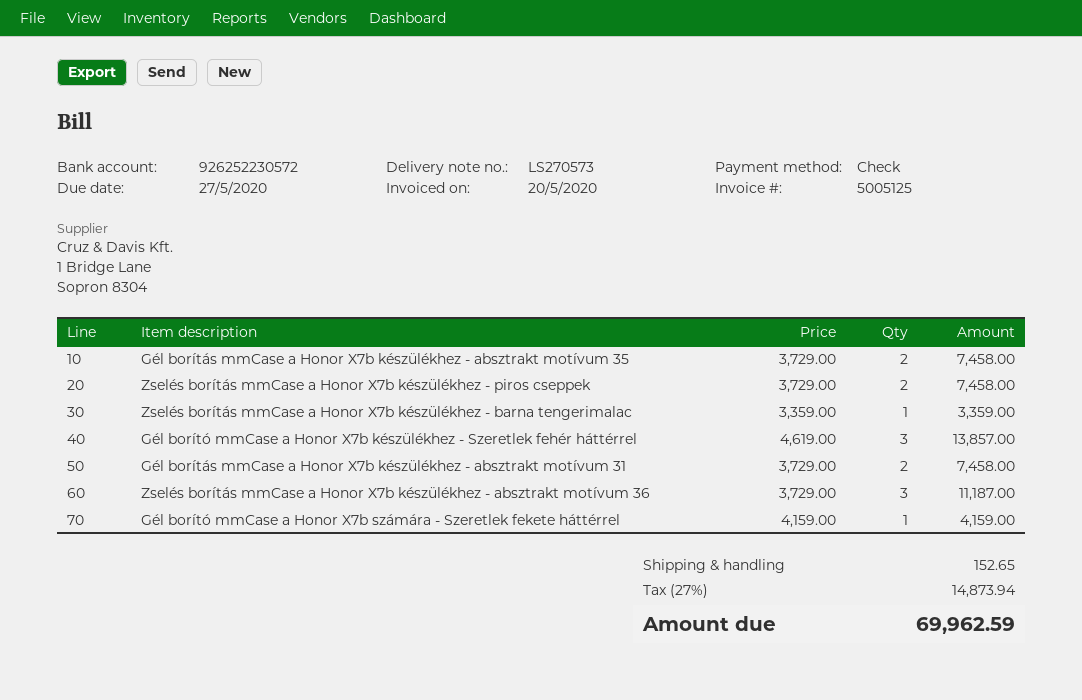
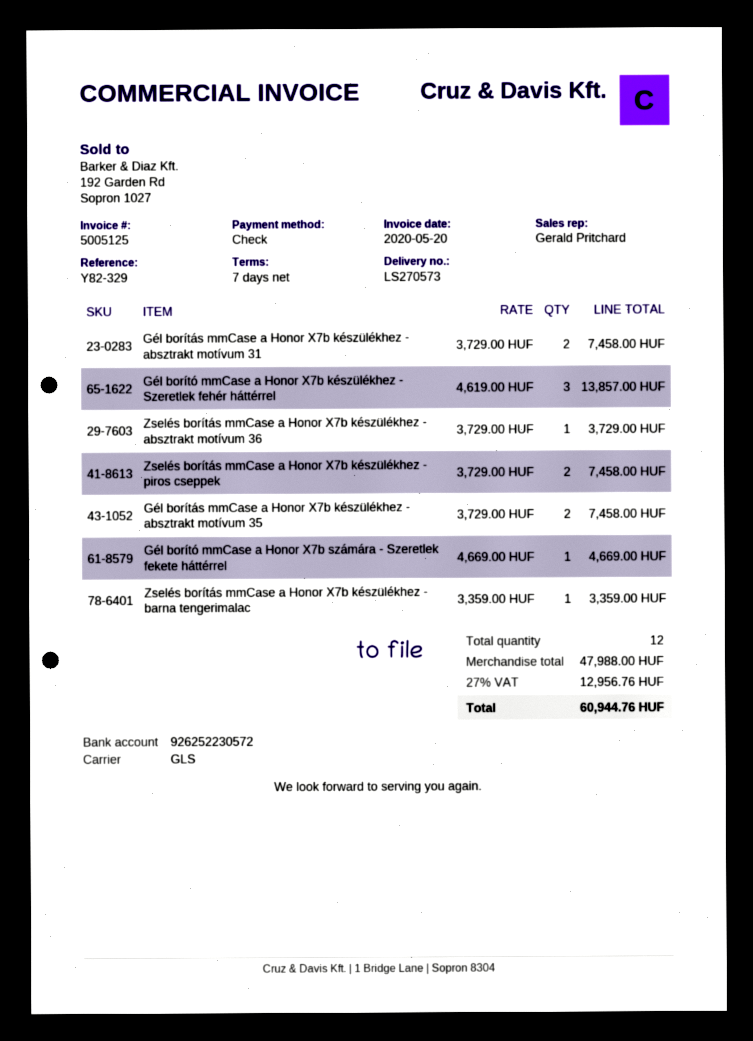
Zselés borítás mmCase a Honor X7b készülékhez - absztrakt motívum 36: 3 x 3729.00 = 11187.00 -> 1 x 3729.00 = 3729.00
Gél borító mmCase a Honor X7b számára - Szeretlek fekete háttérrel: 1 x 4159.00 = 4159.00 -> 1 x 4669.00 = 4669.00
shipping: 152.65 -> none
tax: 27% = 14873.94 -> 27% = 12956.76
total: 69962.59 -> 60944.76

